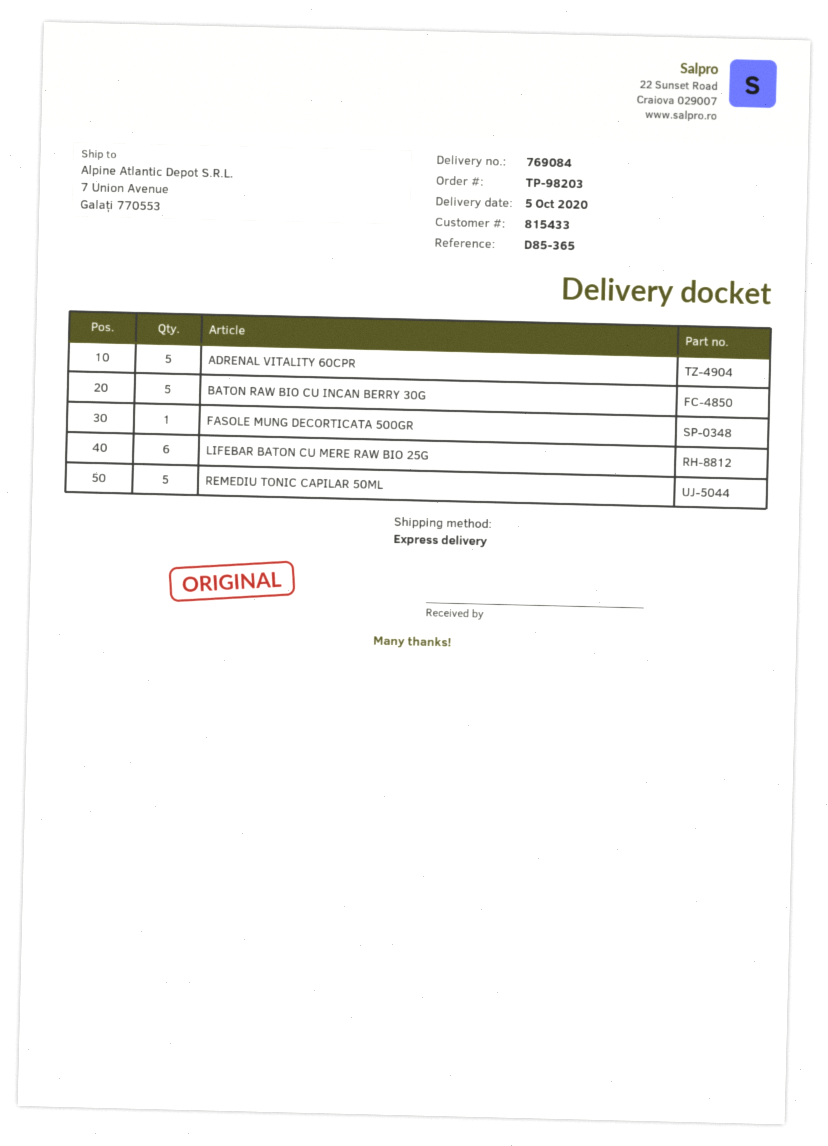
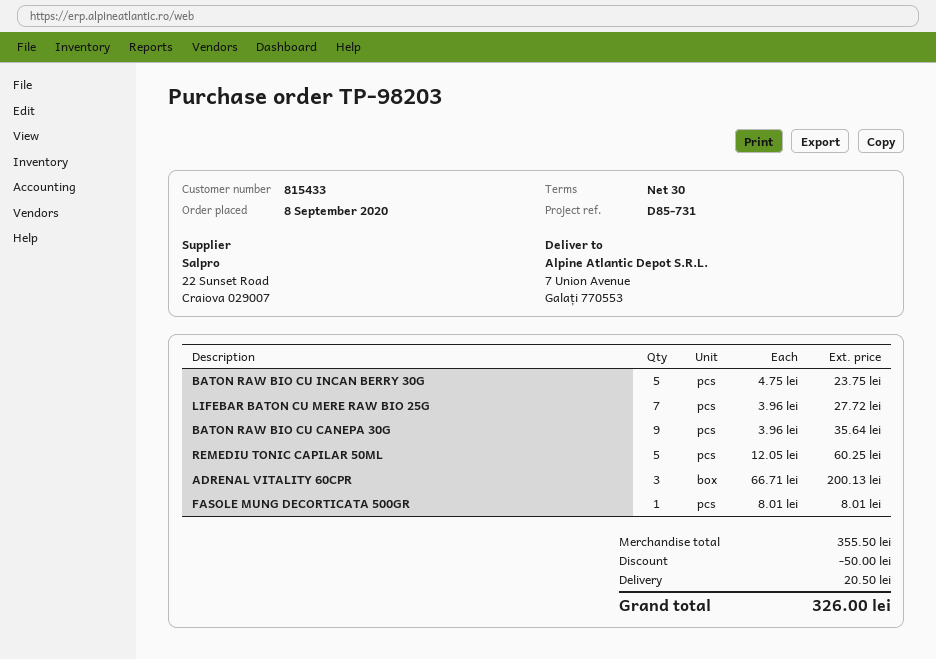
reference: D85-365 -> D85-731
ADRENAL VITALITY 60CPR: 5 -> 3
LIFEBAR BATON CU MERE RAW BIO 25G: 6 -> 7
BATON RAW BIO CU CANEPA 30G: none -> 9

